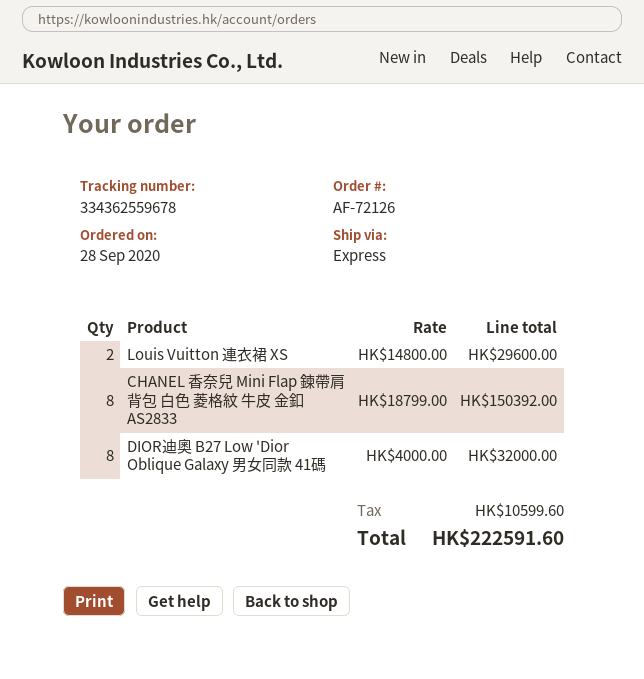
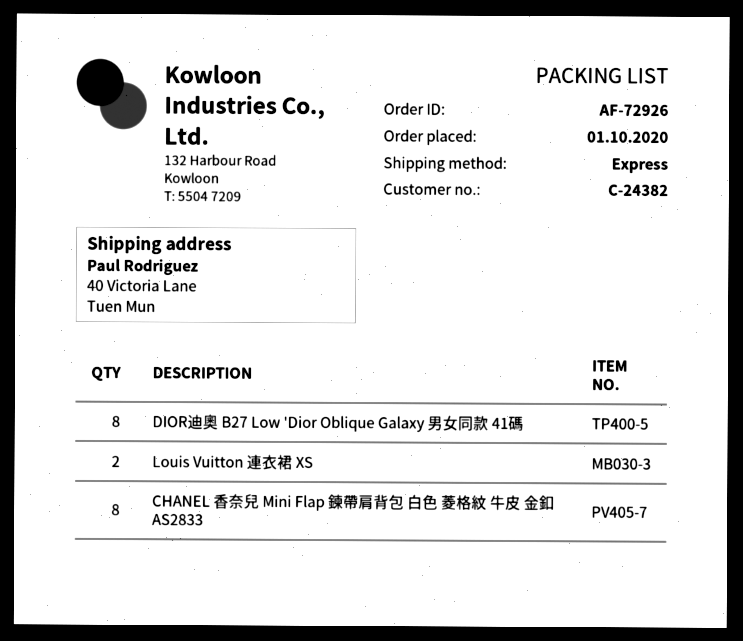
order number: AF-72126 -> AF-72926
order date: 2020-09-28 -> 2020-10-01

